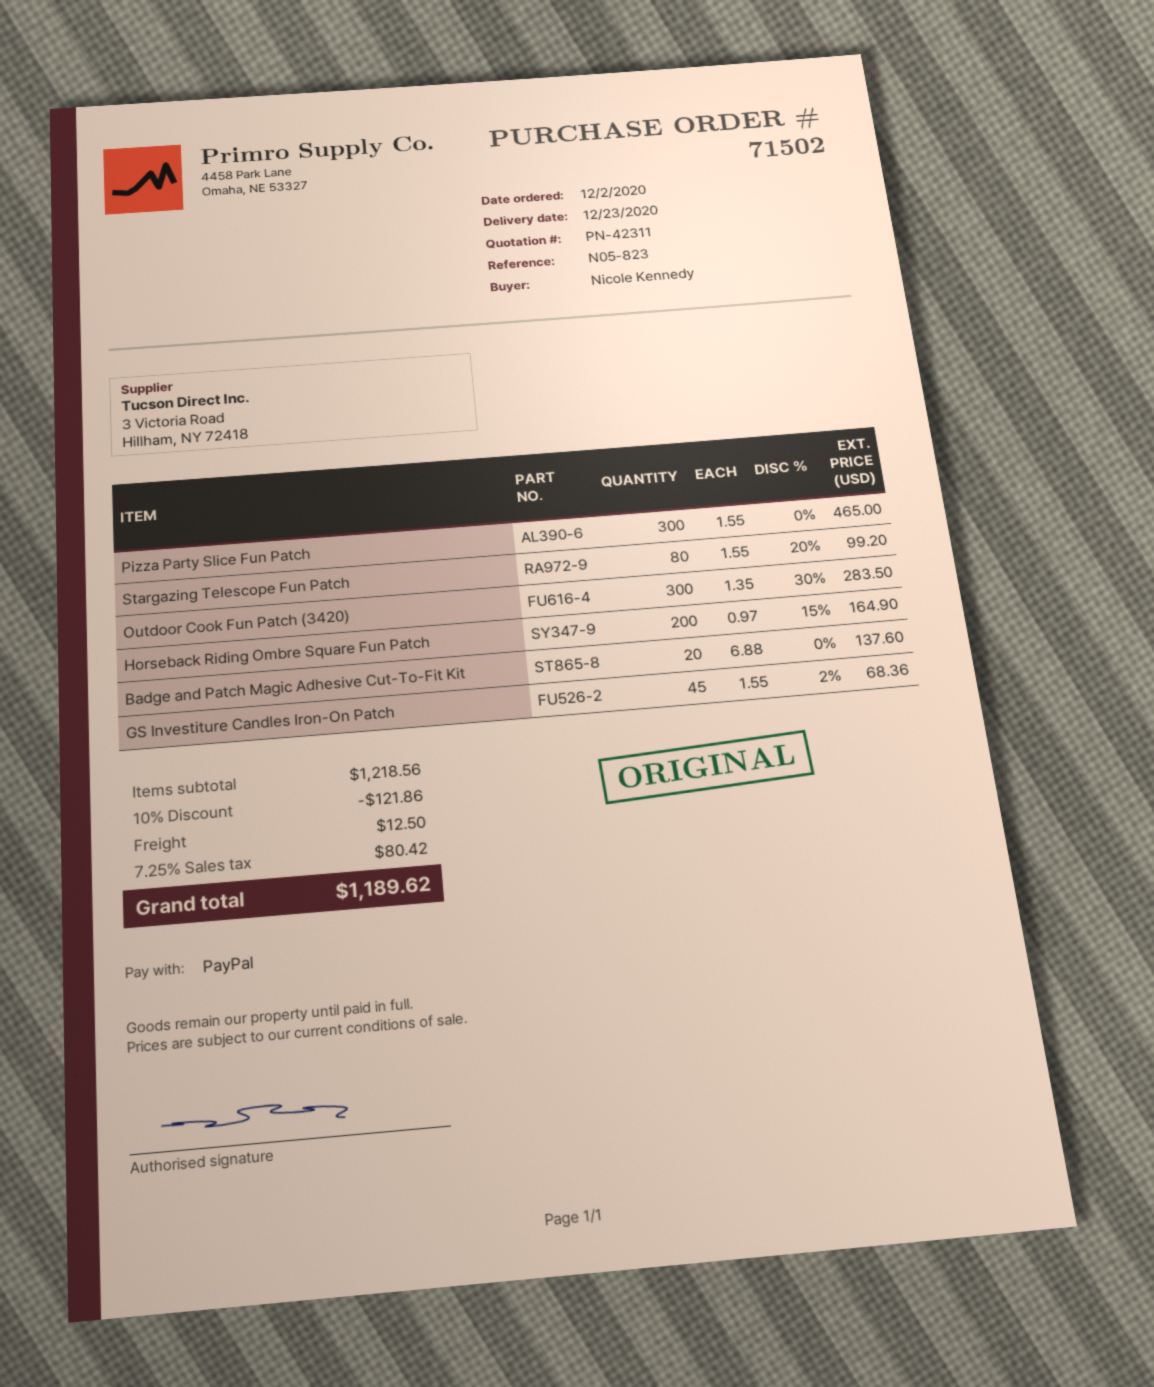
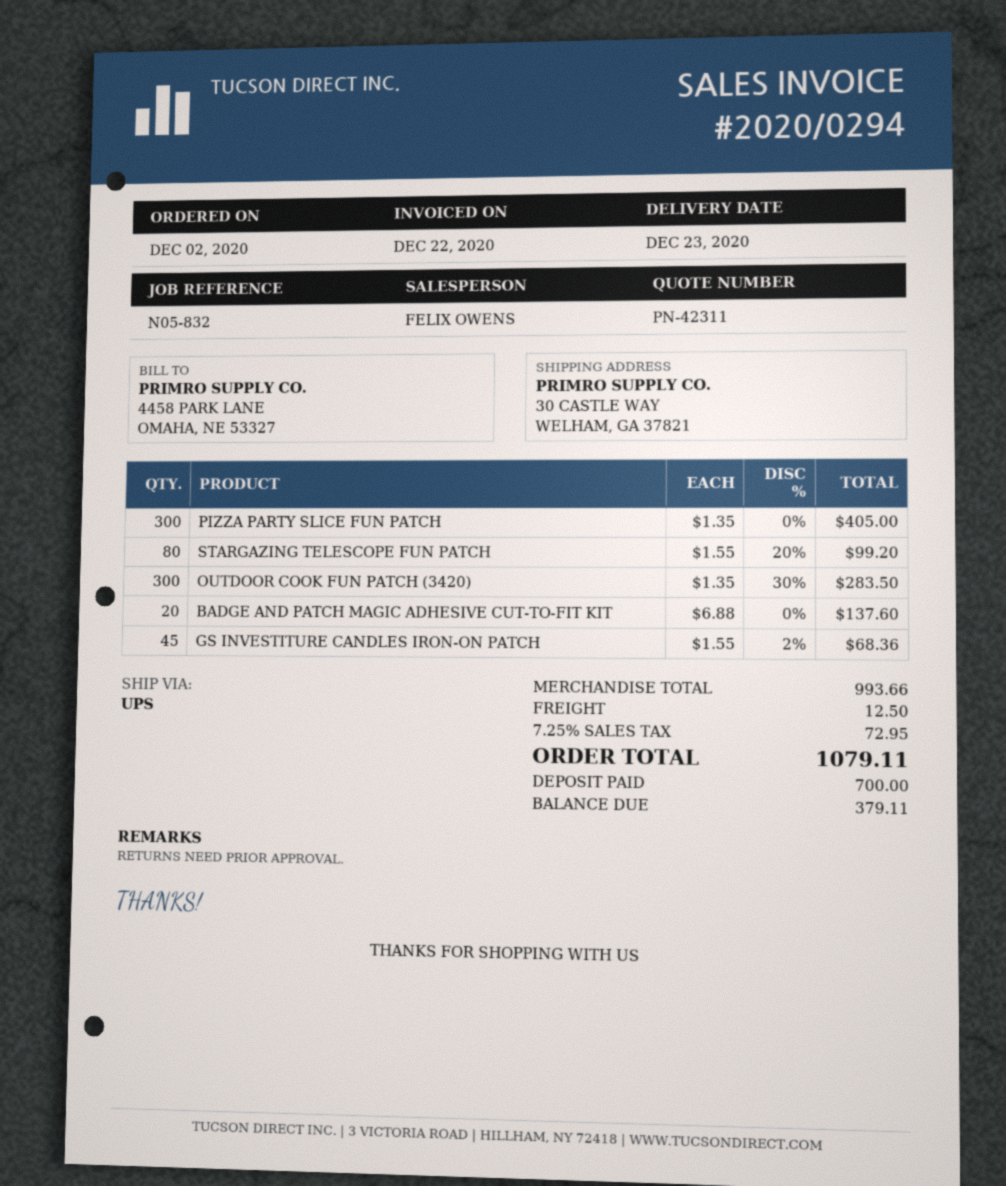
reference: N05-823 -> N05-832
Pizza Party Slice Fun Patch: 300 x 1.55 = 465.00 -> 300 x 1.35 = 405.00
Horseback Riding Ombre Square Fun Patch: 200 x 0.97 - 15% = 164.90 -> none
subtotal: 1218.56 -> 993.66
discount: 10% = 121.86 -> none
tax: 7.25% = 80.42 -> 7.25% = 72.95
total: 1189.62 -> 1079.11

